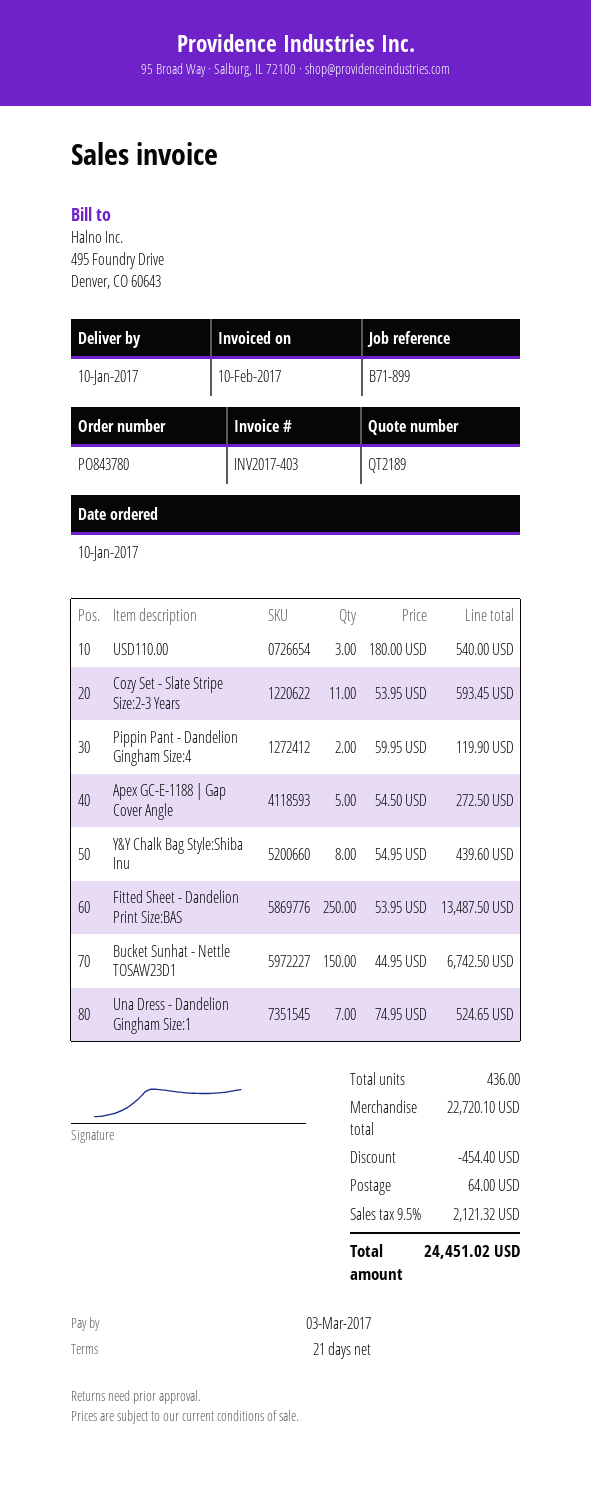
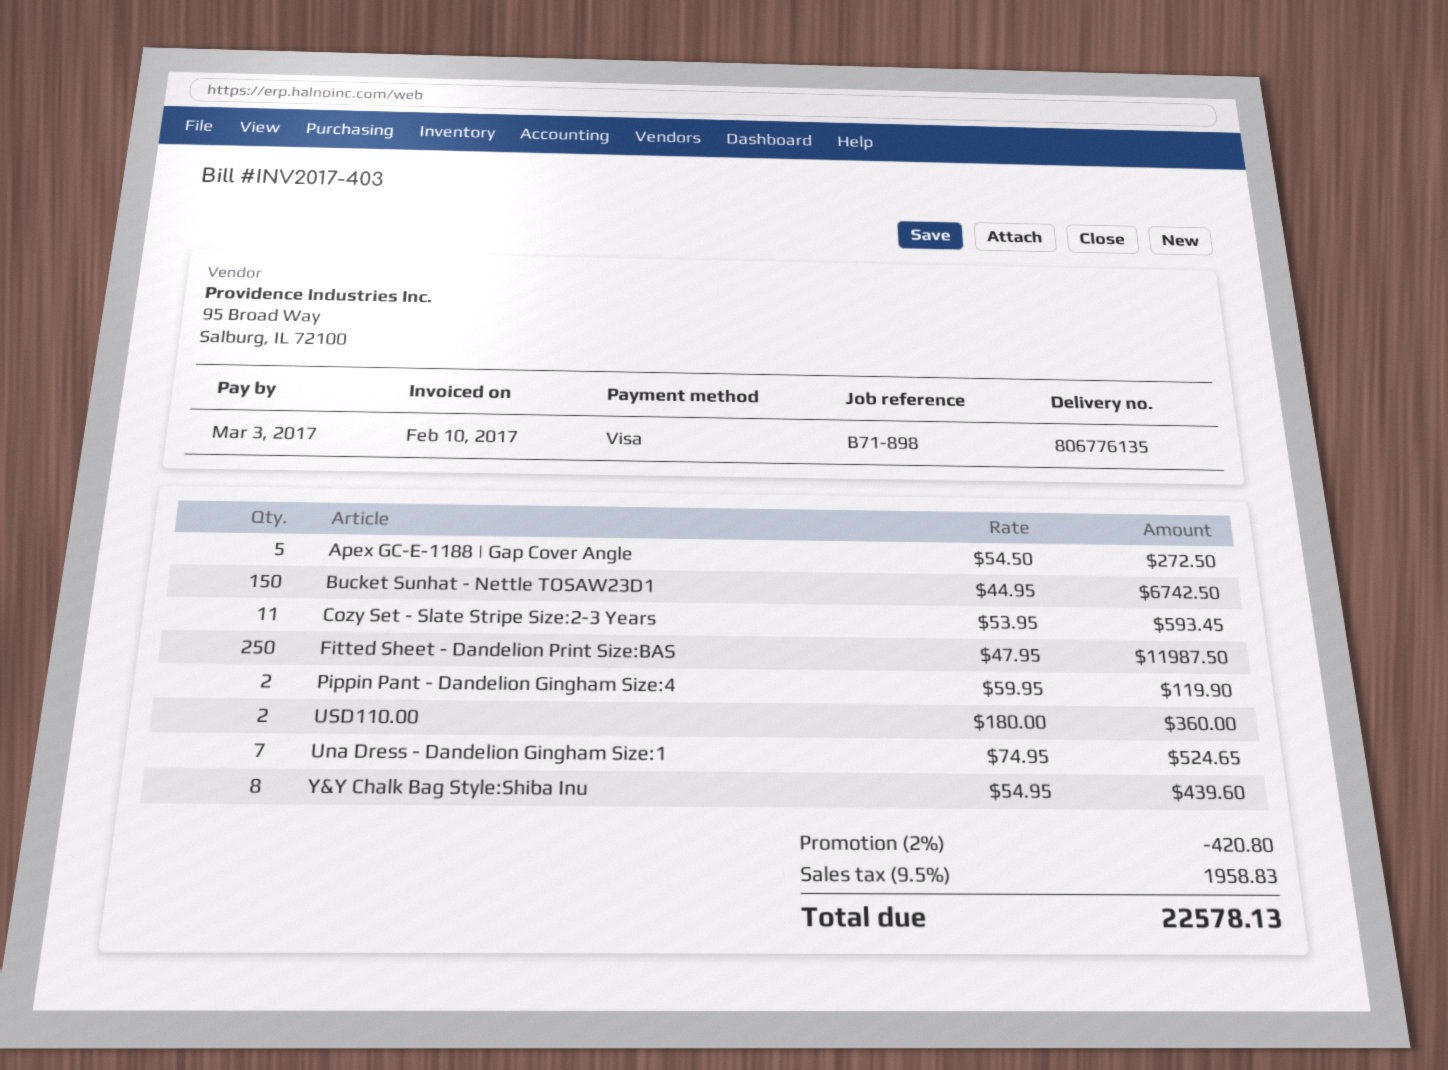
reference: B71-899 -> B71-898
USD110.00: 3 x 180.00 = 540.00 -> 2 x 180.00 = 360.00
Fitted Sheet - Dandelion Print Size:BAS: 250 x 53.95 = 13487.50 -> 250 x 47.95 = 11987.50
discount: 454.40 -> 420.80
shipping: 64.00 -> none
tax: 9.5% = 2121.32 -> 9.5% = 1958.83
total: 24451.02 -> 22578.13

